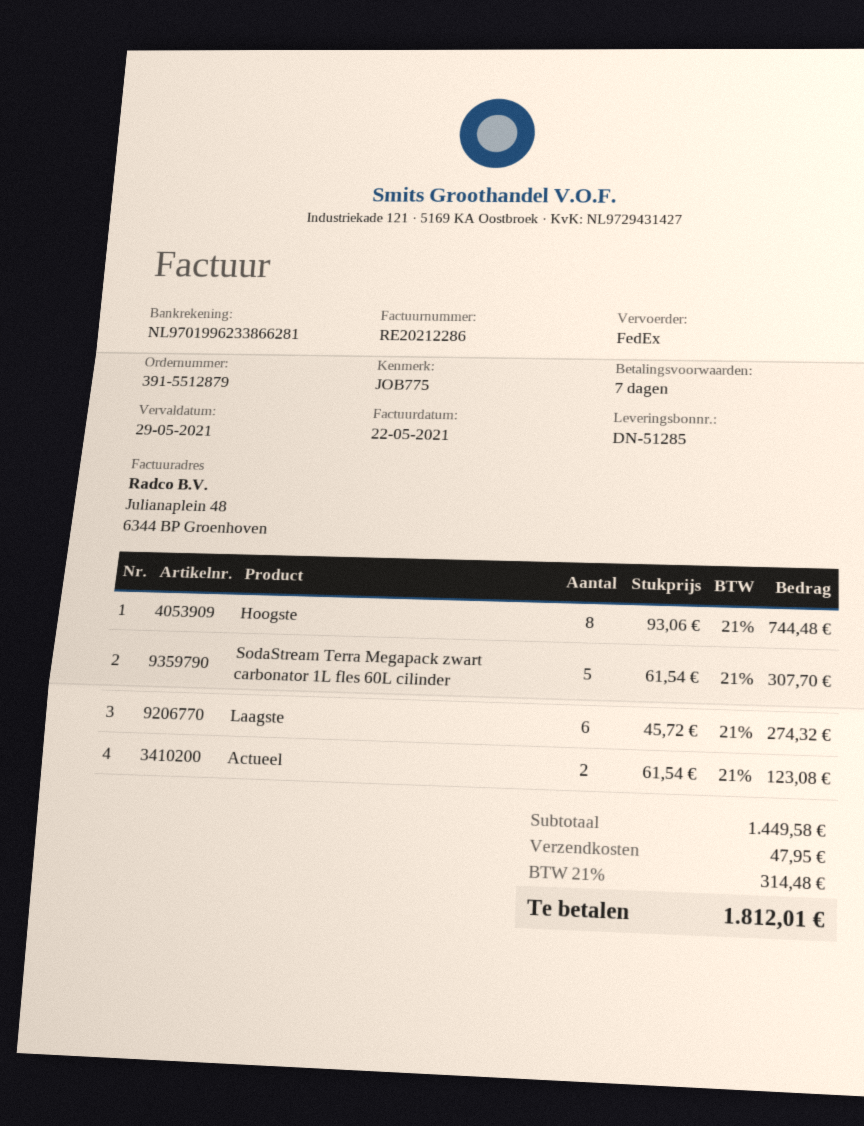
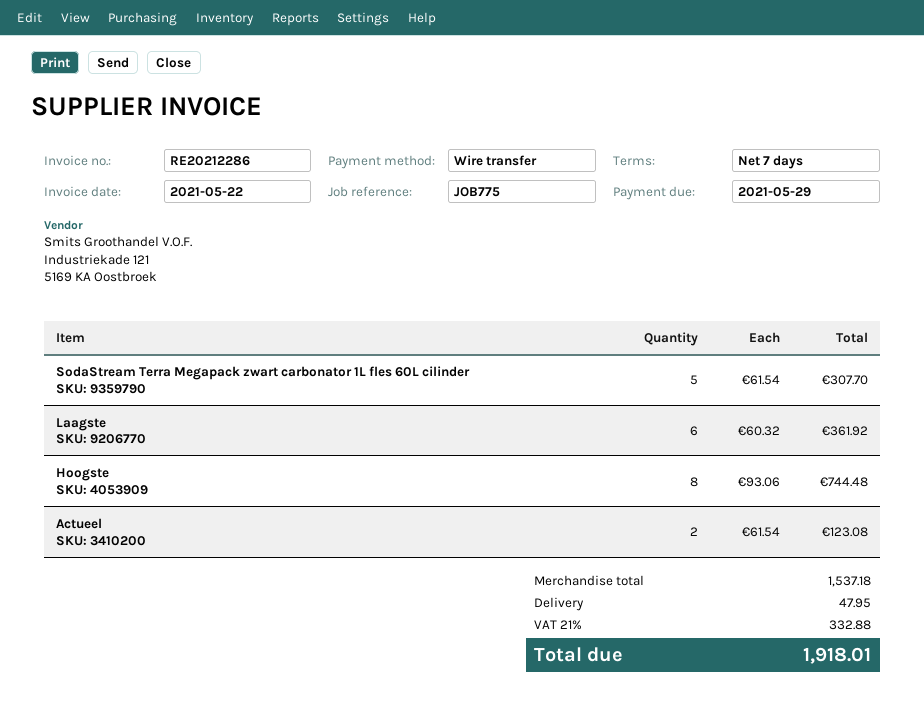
Laagste: 6 x 45.72 = 274.32 -> 6 x 60.32 = 361.92
subtotal: 1449.58 -> 1537.18
tax: 21% = 314.48 -> 21% = 332.88
total: 1812.01 -> 1918.01

